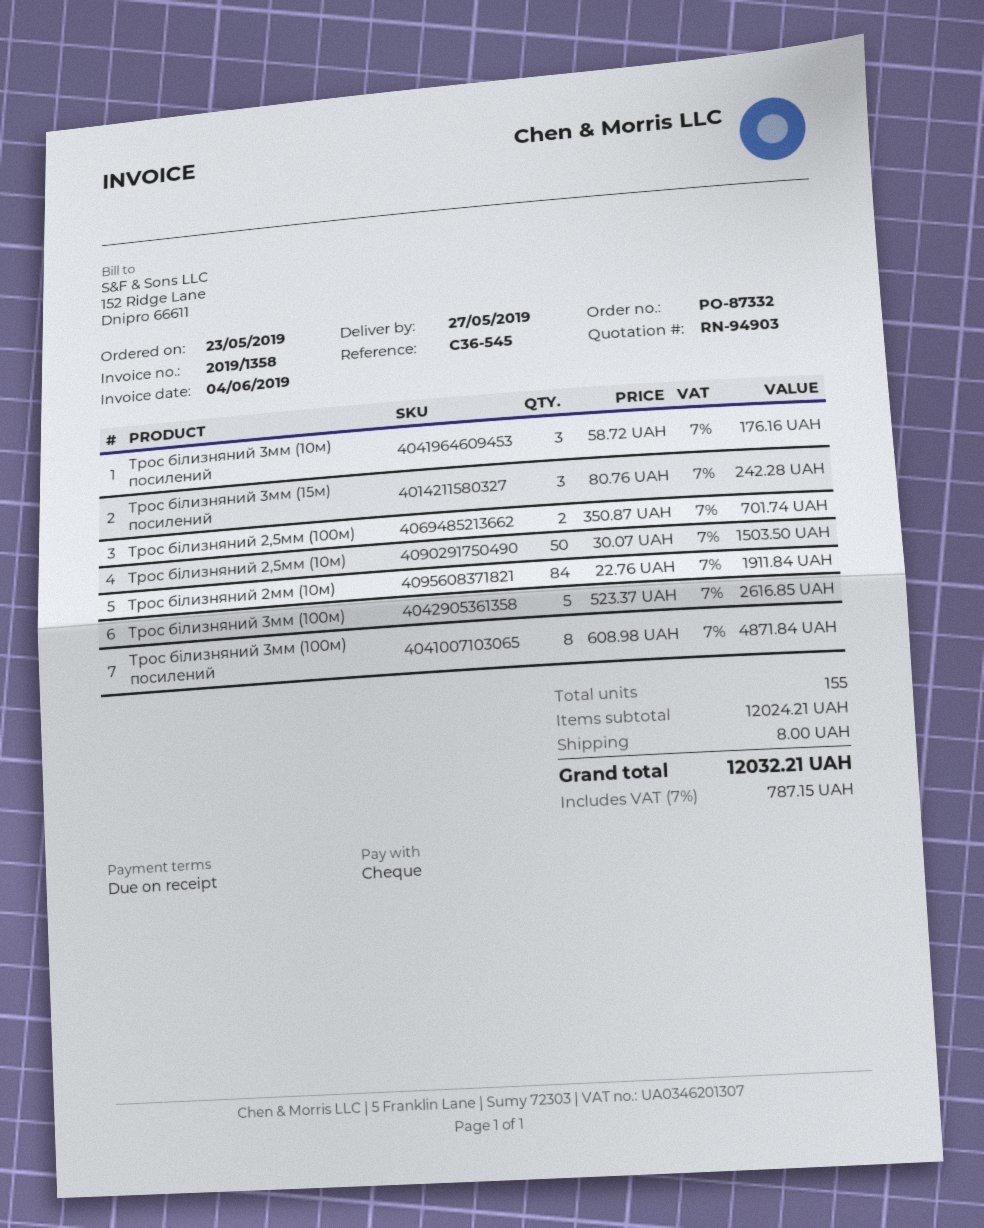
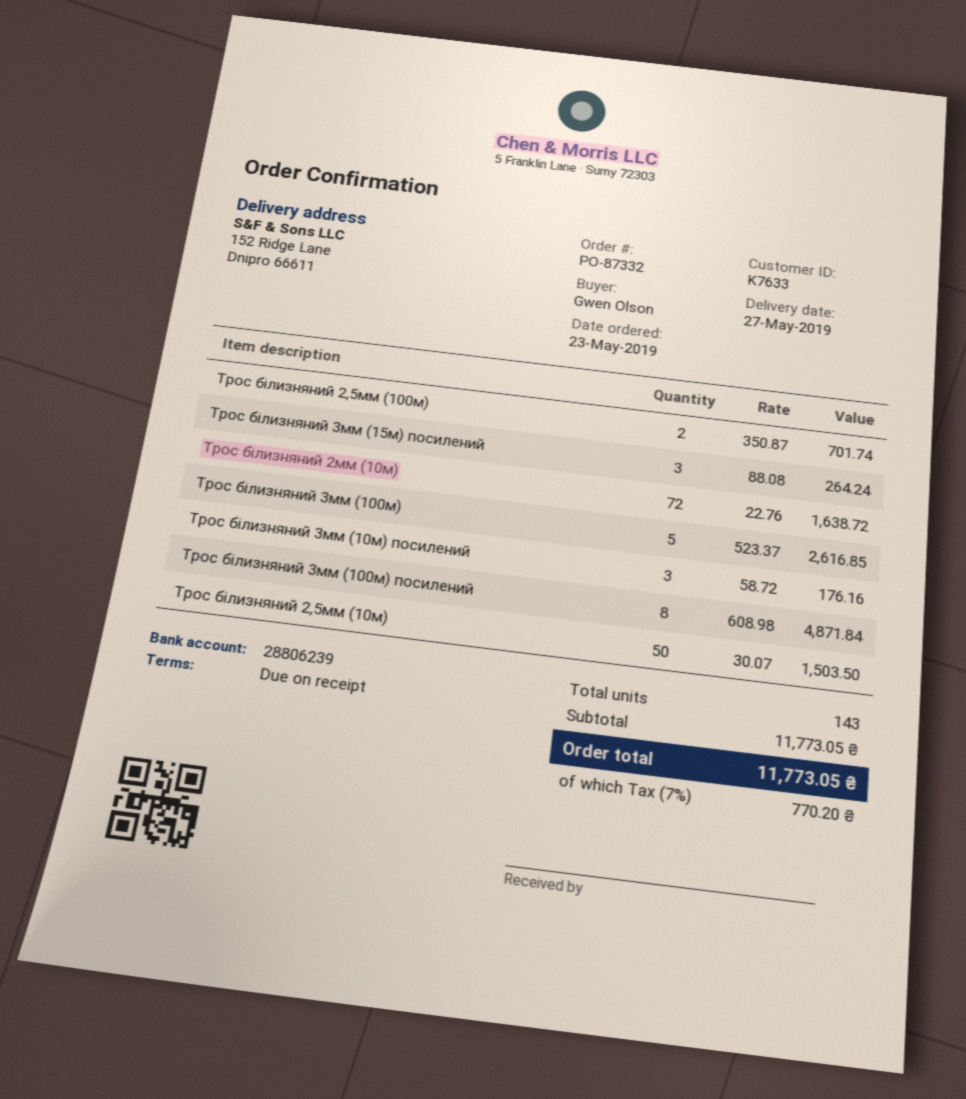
Трос білизняний 3мм (15м) посилений: 3 x 80.76 = 242.28 -> 3 x 88.08 = 264.24
Трос білизняний 2мм (10м): 84 x 22.76 = 1911.84 -> 72 x 22.76 = 1638.72
total quantity: 155 -> 143
subtotal: 12024.21 -> 11773.05
shipping: 8.00 -> none
tax: 7% = 787.15 -> 7% = 770.20
total: 12032.21 -> 11773.05

